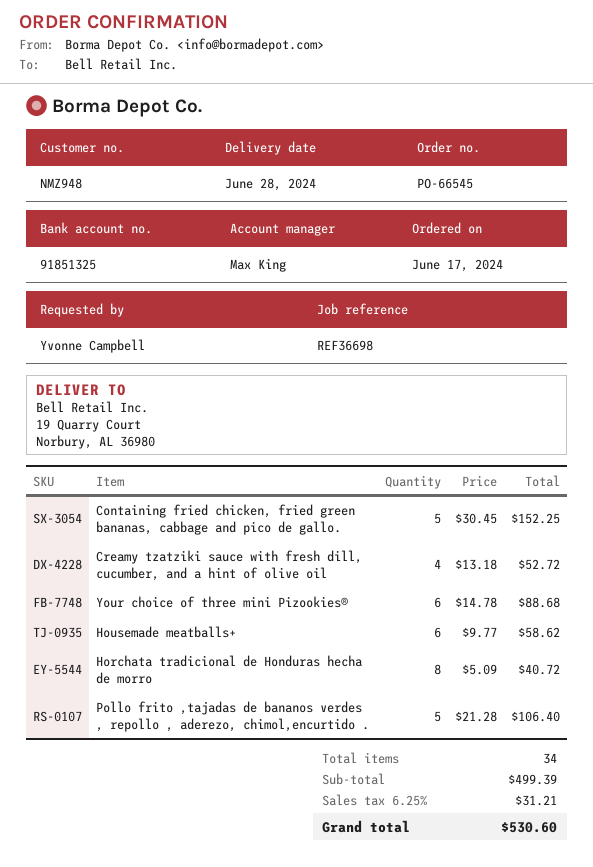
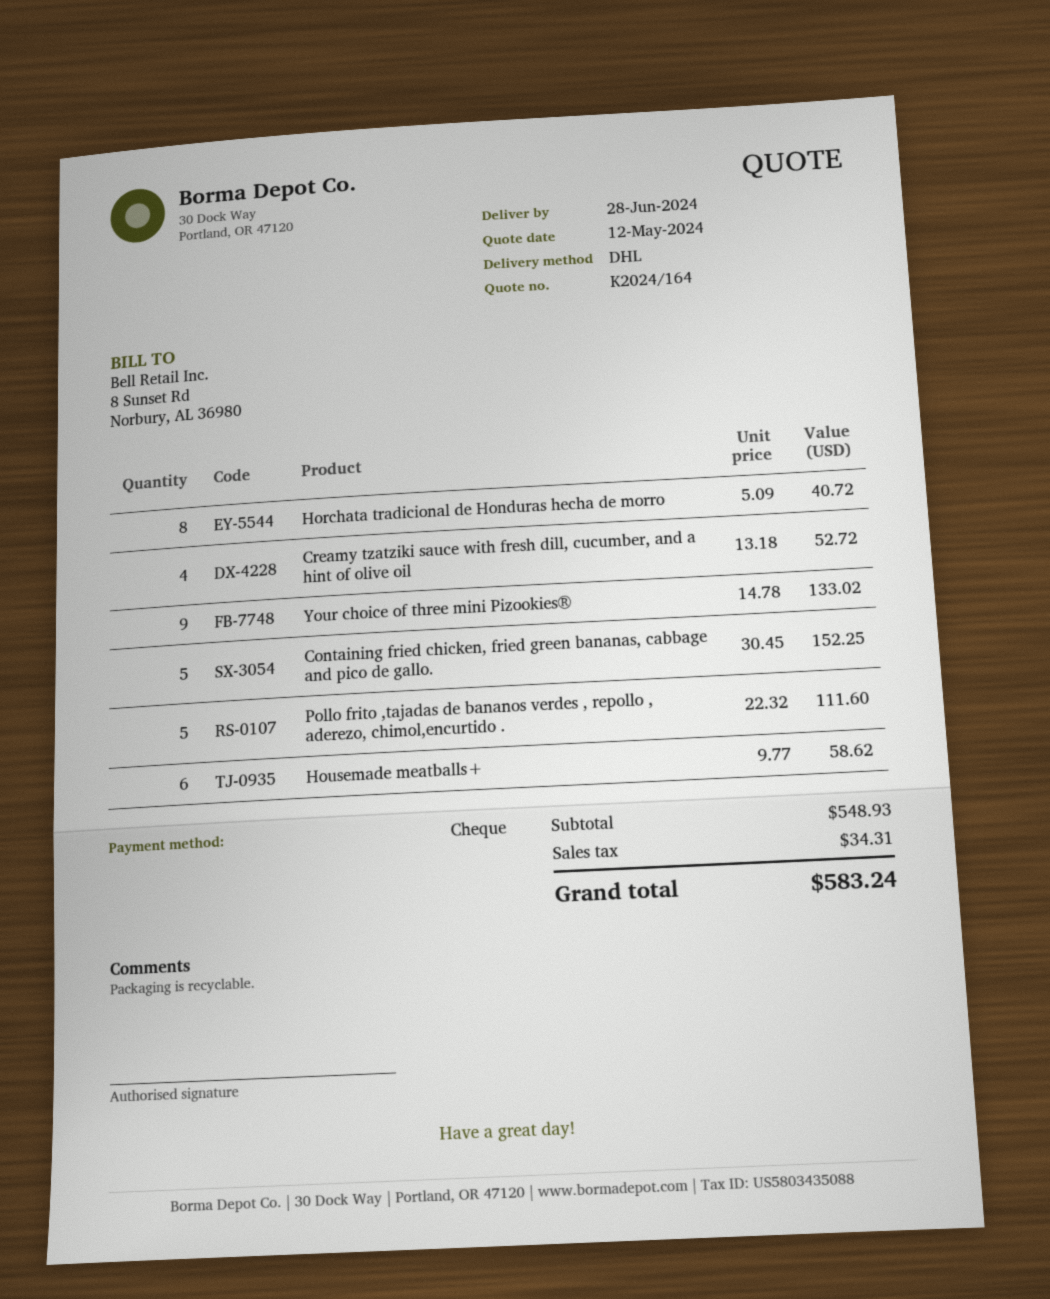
Your choice of three mini Pizookies®: 6 x 14.78 = 88.68 -> 9 x 14.78 = 133.02
Pollo frito ,tajadas de bananos verdes , repollo , aderezo, chimol,encurtido .: 5 x 21.28 = 106.40 -> 5 x 22.32 = 111.60
subtotal: 499.39 -> 548.93
tax: 31.21 -> 34.31
total: 530.60 -> 583.24

